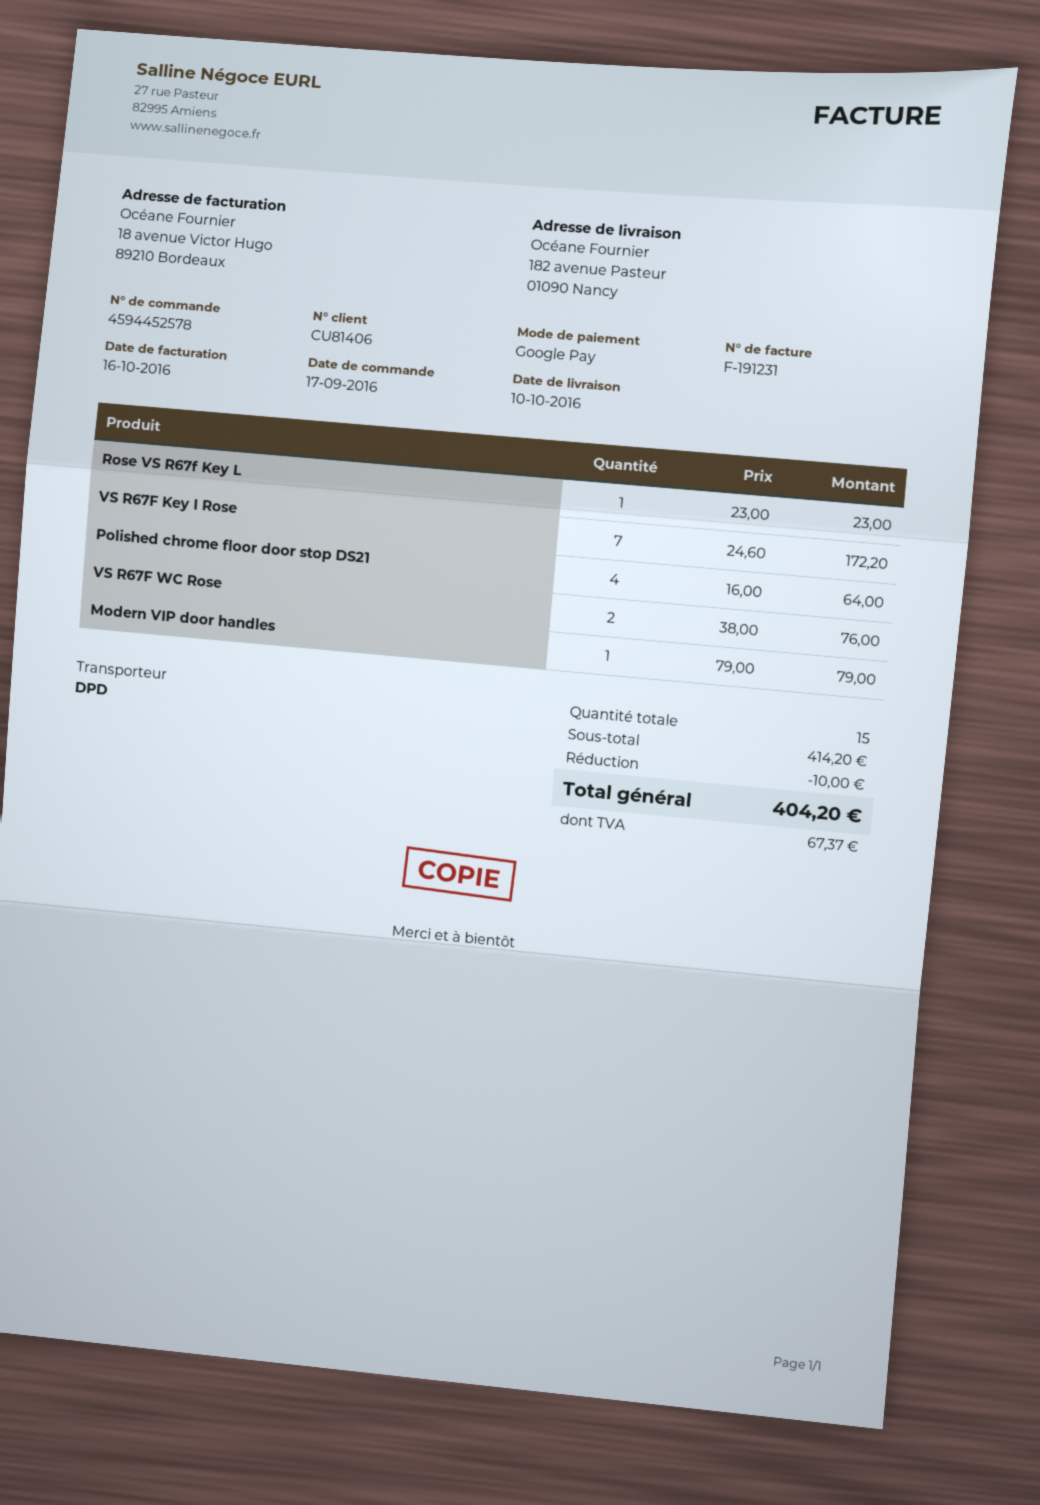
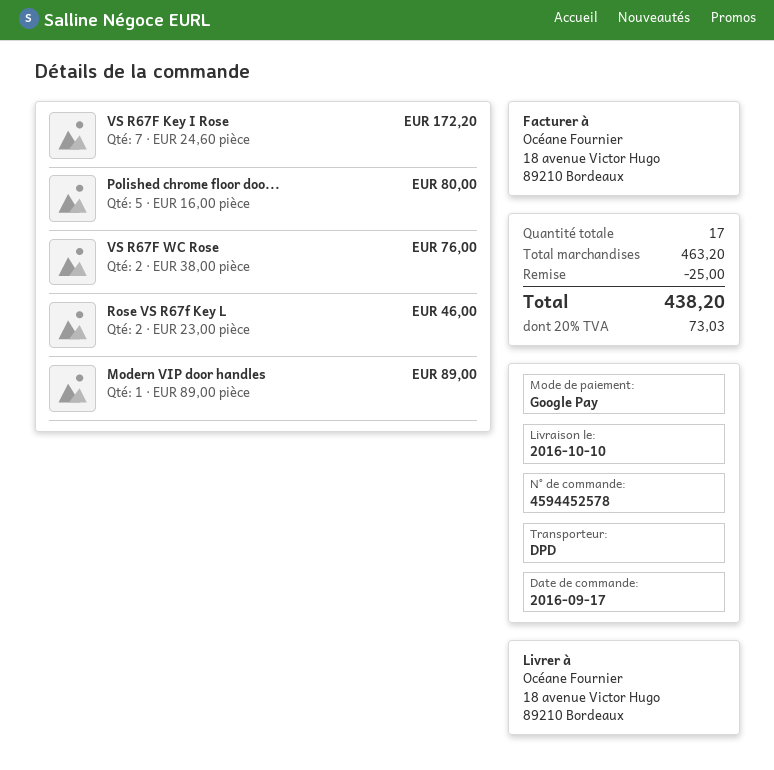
ship to: 182 avenue Pasteur, 01090 Nancy -> 18 avenue Victor Hugo, 89210 Bordeaux
Rose VS R67f Key L: 1 x 23.00 = 23.00 -> 2 x 23.00 = 46.00
Polished chrome floor door stop DS21: 4 x 16.00 = 64.00 -> 5 x 16.00 = 80.00
Modern VIP door handles: 1 x 79.00 = 79.00 -> 1 x 89.00 = 89.00
total quantity: 15 -> 17
subtotal: 414.20 -> 463.20
discount: 10.00 -> 25.00
tax: 67.37 -> 73.03
total: 404.20 -> 438.20

